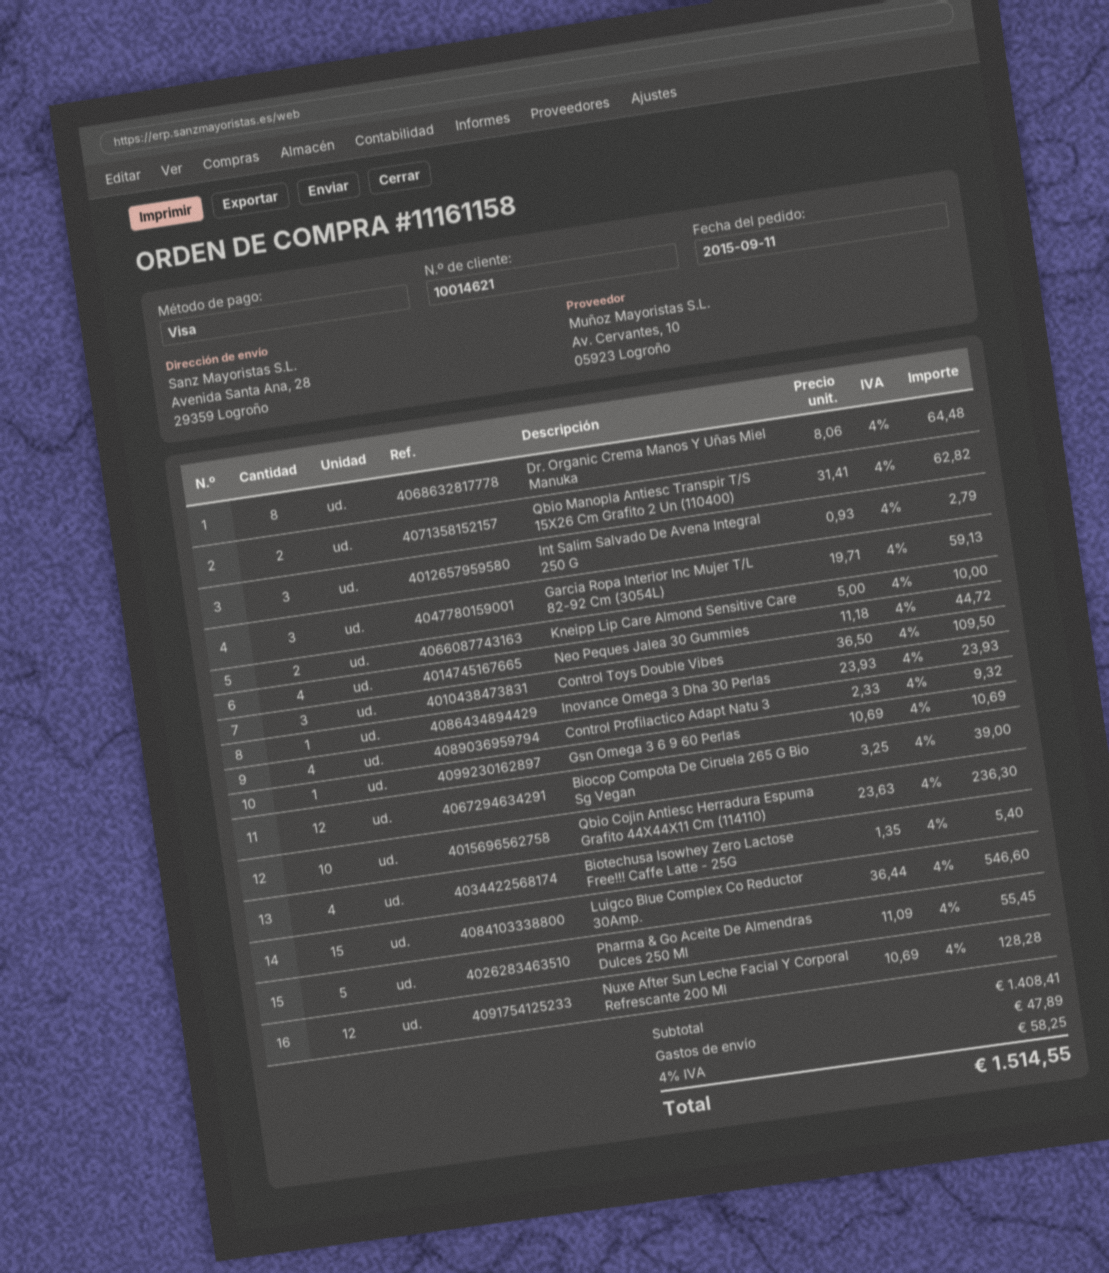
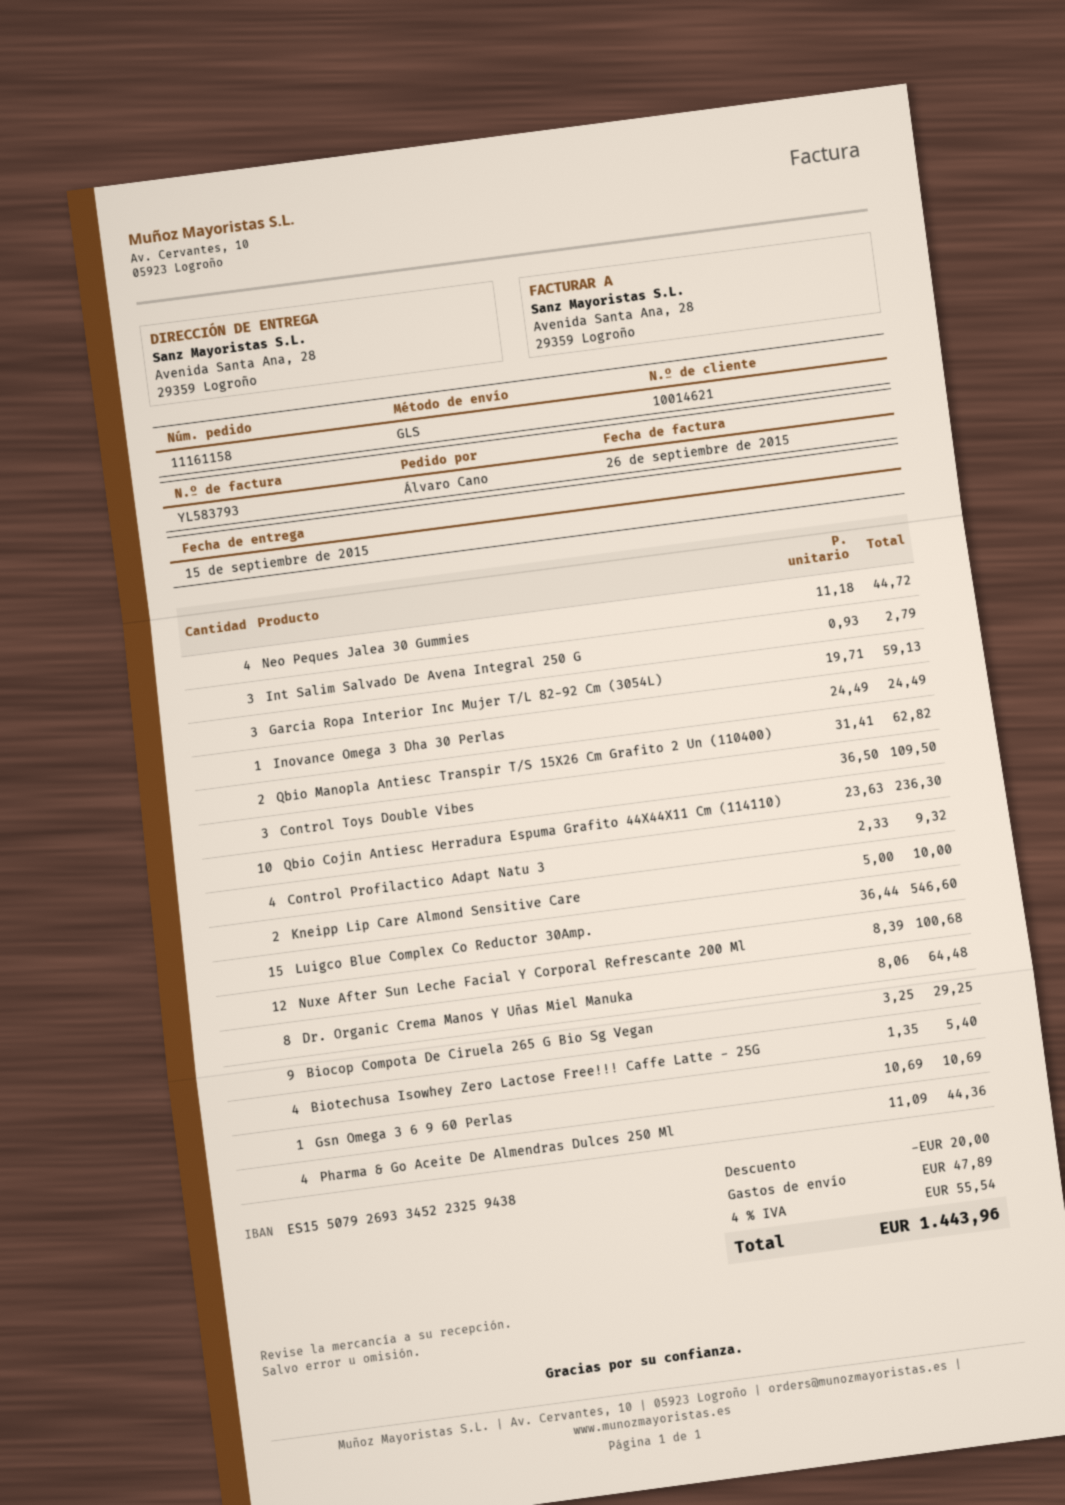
Inovance Omega 3 Dha 30 Perlas: 1 x 23.93 = 23.93 -> 1 x 24.49 = 24.49
Biocop Compota De Ciruela 265 G Bio Sg Vegan: 12 x 3.25 = 39.00 -> 9 x 3.25 = 29.25
Pharma & Go Aceite De Almendras Dulces 250 Ml: 5 x 11.09 = 55.45 -> 4 x 11.09 = 44.36
Nuxe After Sun Leche Facial Y Corporal Refrescante 200 Ml: 12 x 10.69 = 128.28 -> 12 x 8.39 = 100.68
discount: none -> 20.00
tax: 4% = 58.25 -> 4% = 55.54
total: 1514.55 -> 1443.96

